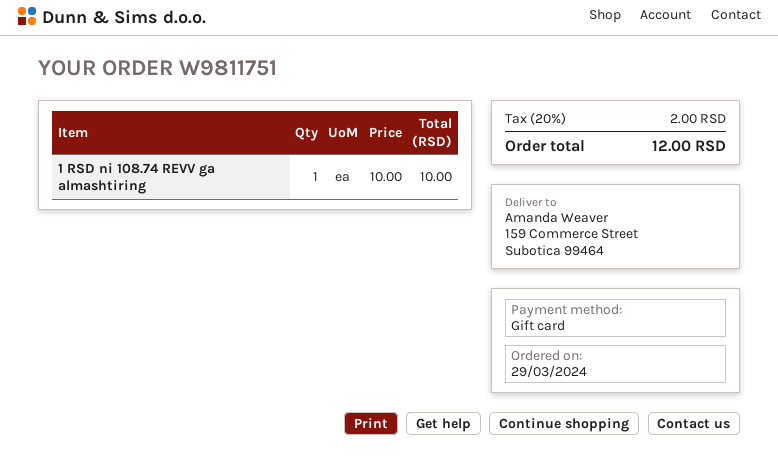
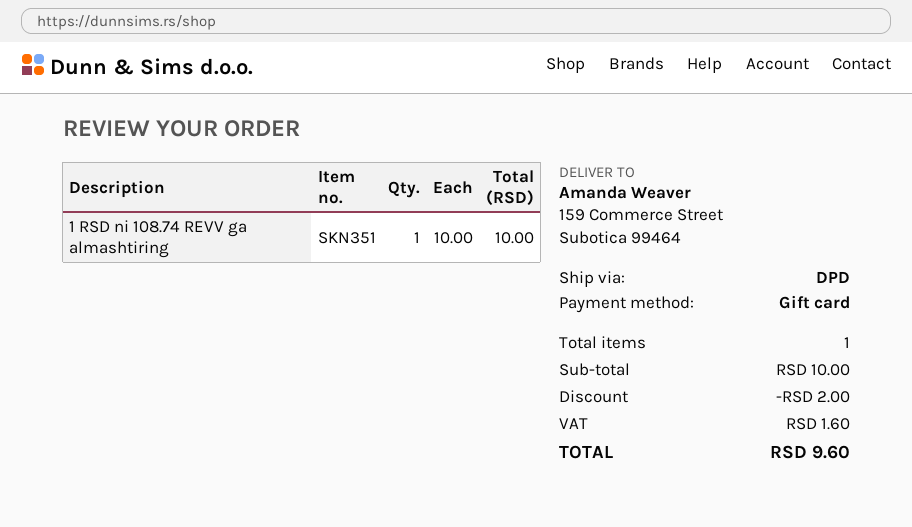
discount: none -> 2.00
tax: 2.00 -> 1.60
total: 12.00 -> 9.60

